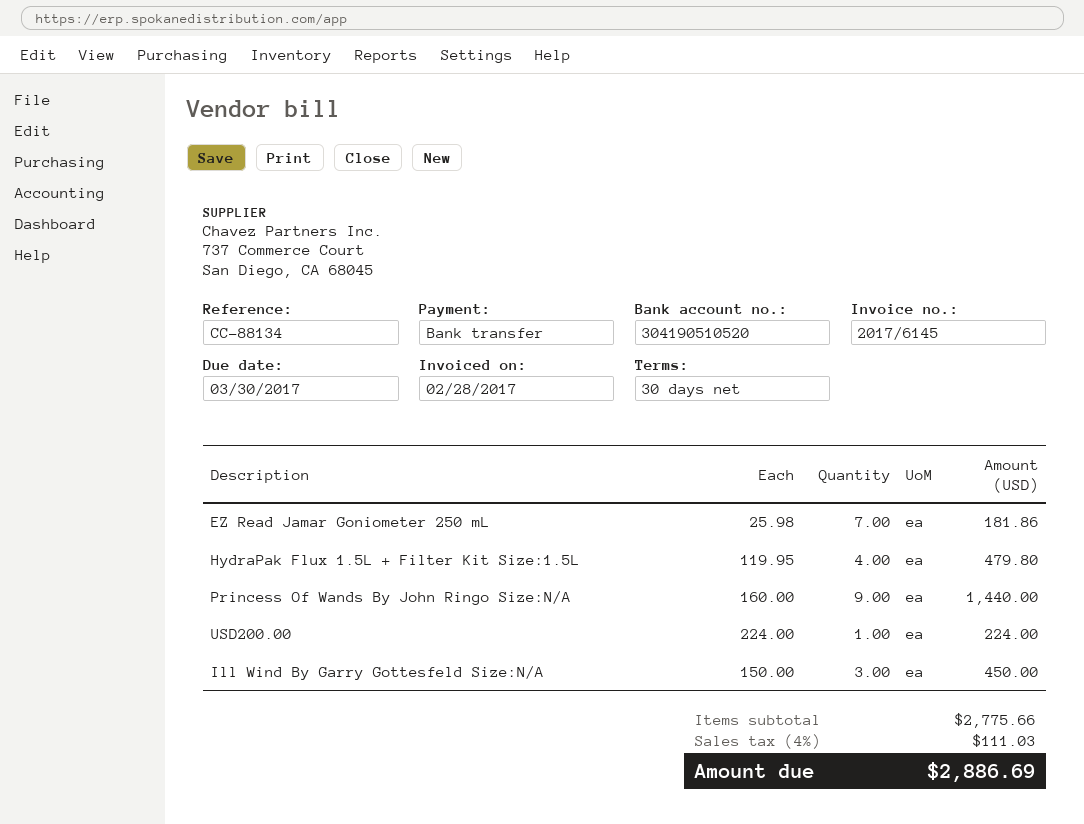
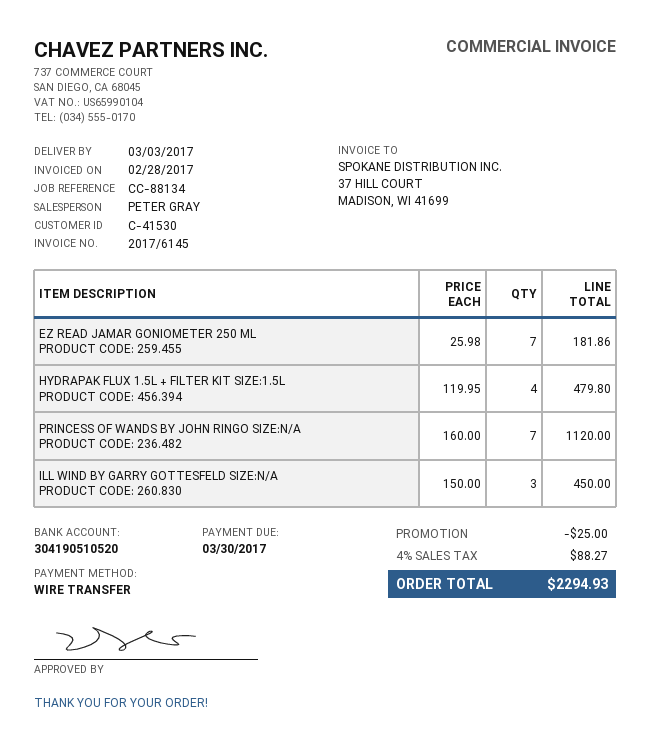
Princess Of Wands By John Ringo Size:N/A: 9 x 160.00 = 1440.00 -> 7 x 160.00 = 1120.00
USD200.00: 1 x 224.00 = 224.00 -> none
discount: none -> 25.00
tax: 4% = 111.03 -> 4% = 88.27
total: 2886.69 -> 2294.93

